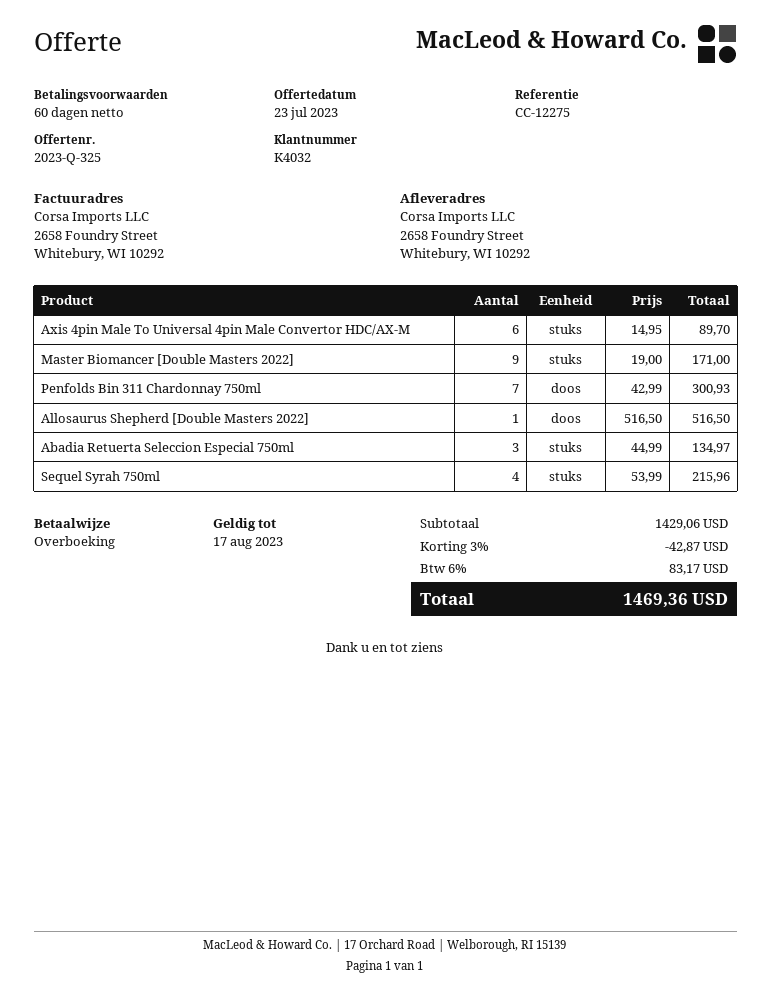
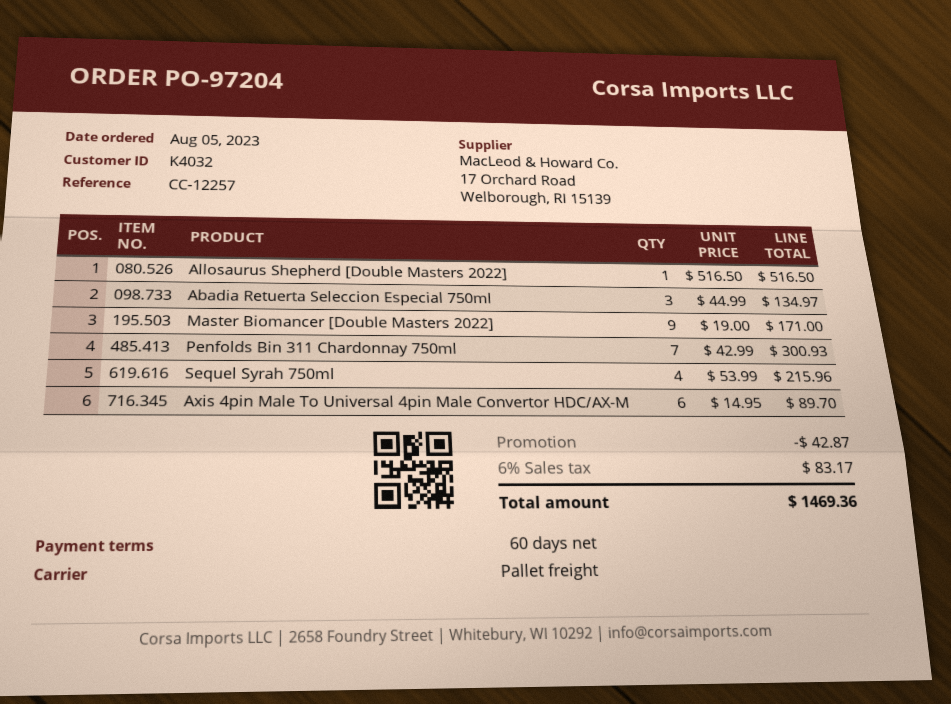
reference: CC-12275 -> CC-12257

